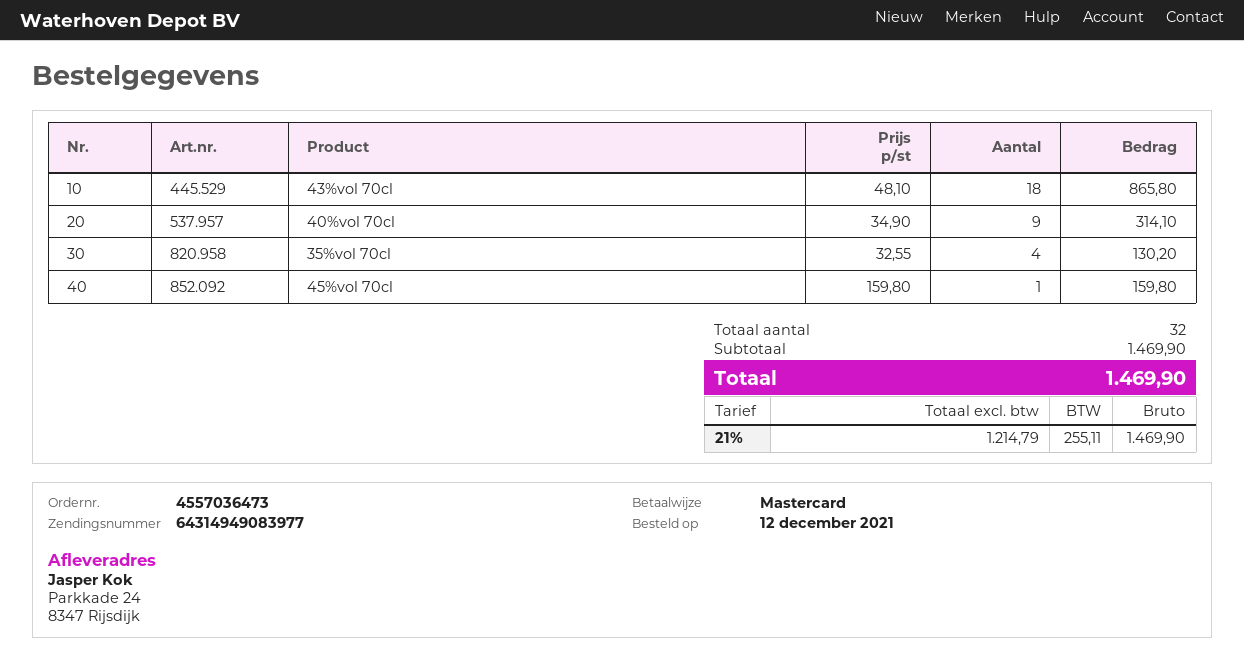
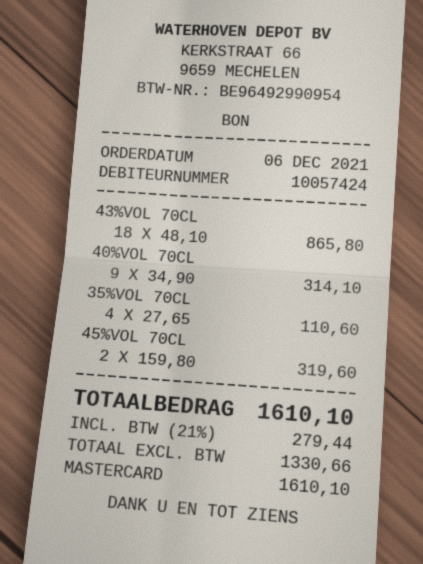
order date: 2021-12-12 -> 2021-12-06
35%vol 70cl: 4 x 32.55 = 130.20 -> 4 x 27.65 = 110.60
45%vol 70cl: 1 x 159.80 = 159.80 -> 2 x 159.80 = 319.60
net: 1214.79 -> 1330.66
tax: 21% = 255.11 -> 21% = 279.44
total: 1469.90 -> 1610.10

